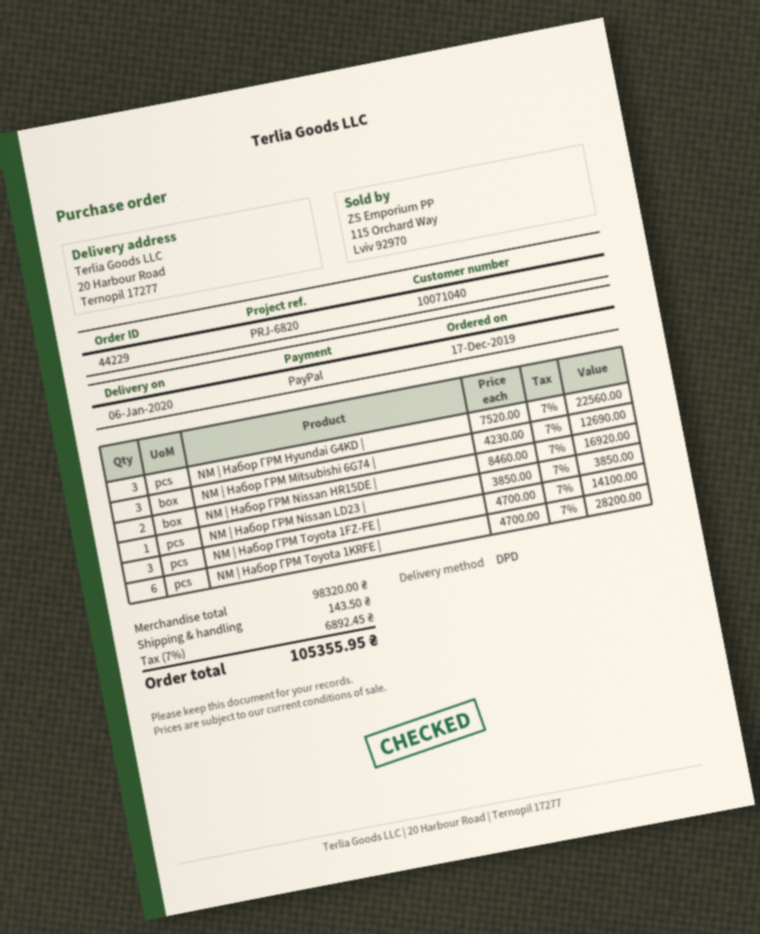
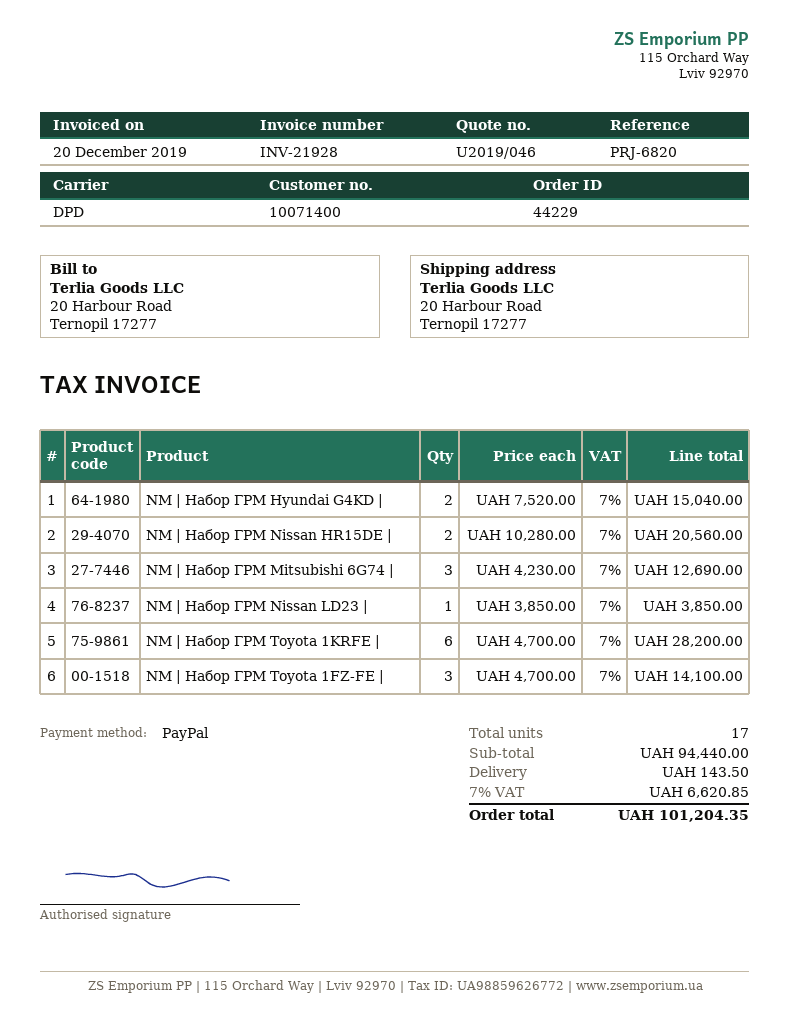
customer number: 10071040 -> 10071400
NM | Набор ГРМ Hyundai G4KD |: 3 x 7520.00 = 22560.00 -> 2 x 7520.00 = 15040.00
NM | Набор ГРМ Nissan HR15DE |: 2 x 8460.00 = 16920.00 -> 2 x 10280.00 = 20560.00
subtotal: 98320.00 -> 94440.00
tax: 7% = 6892.45 -> 7% = 6620.85
total: 105355.95 -> 101204.35

